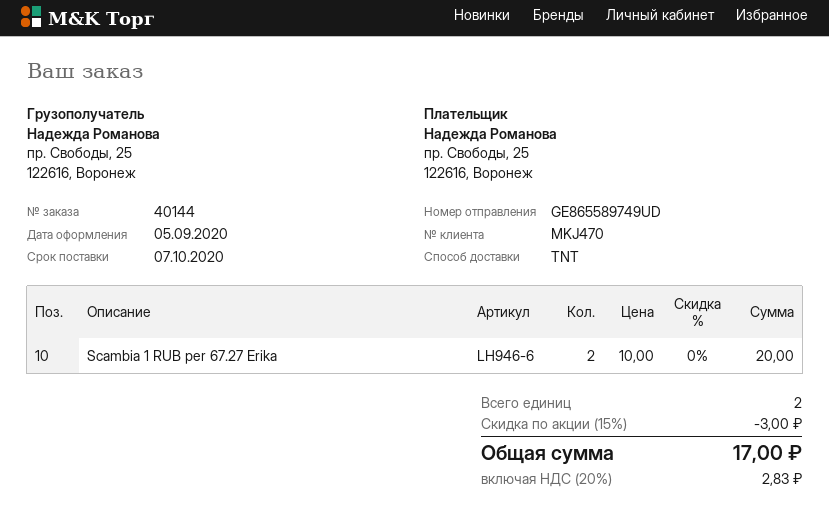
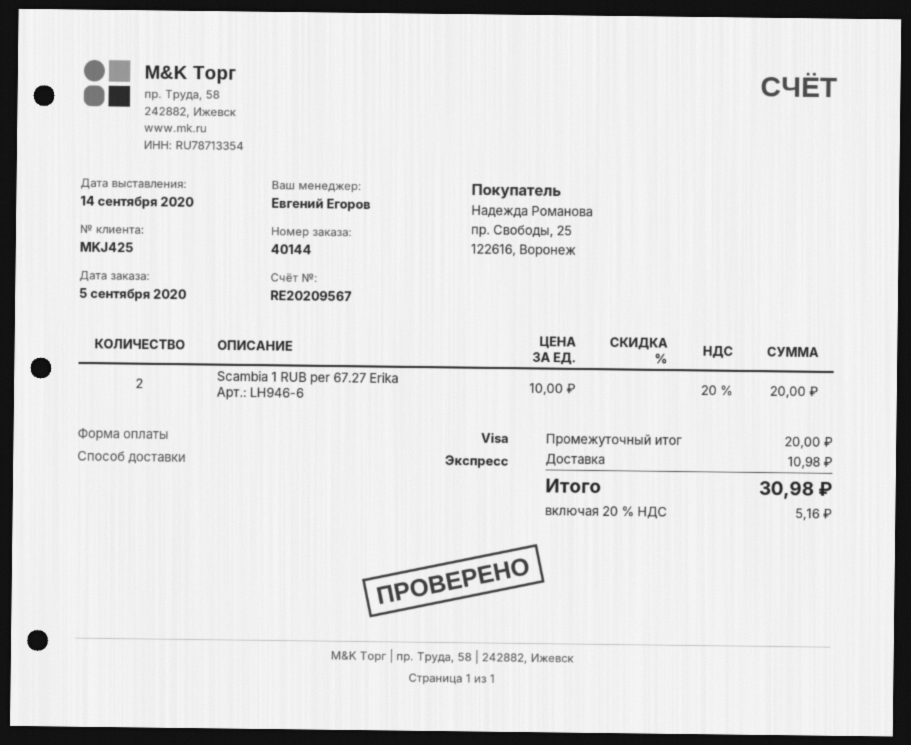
customer number: MKJ470 -> MKJ425
shipping method: TNT -> express
discount: 15% = 3.00 -> none
shipping: none -> 10.98
tax: 20% = 2.83 -> 20% = 5.16
total: 17.00 -> 30.98

